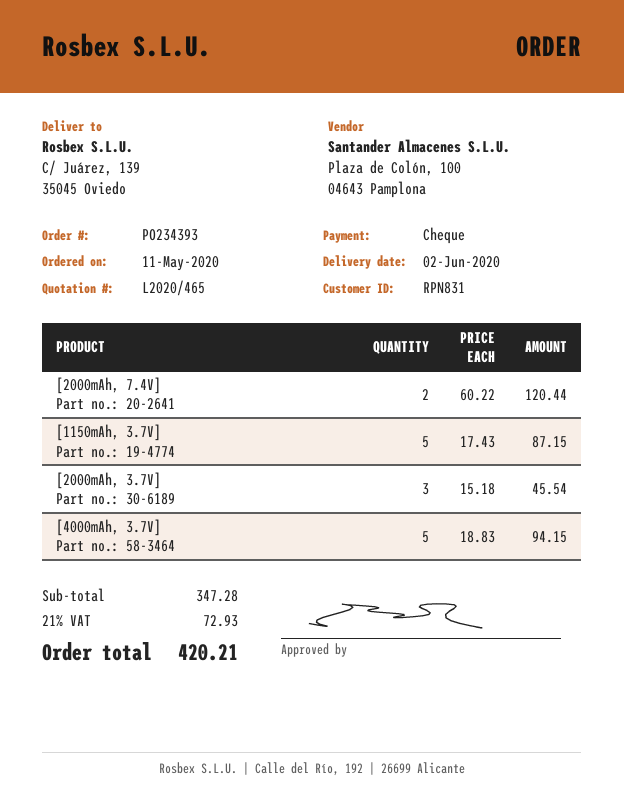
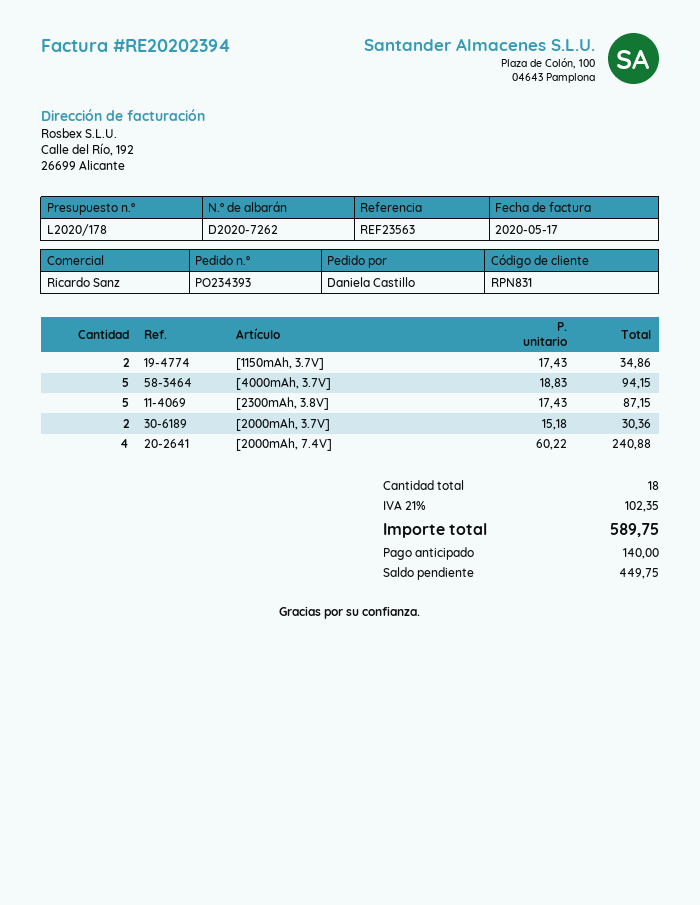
quote number: L2020/465 -> L2020/178
[2000mAh, 7.4V]: 2 x 60.22 = 120.44 -> 4 x 60.22 = 240.88
[1150mAh, 3.7V]: 5 x 17.43 = 87.15 -> 2 x 17.43 = 34.86
[2000mAh, 3.7V]: 3 x 15.18 = 45.54 -> 2 x 15.18 = 30.36
[2300mAh, 3.8V]: none -> 5 x 17.43 = 87.15
tax: 21% = 72.93 -> 21% = 102.35
total: 420.21 -> 589.75

